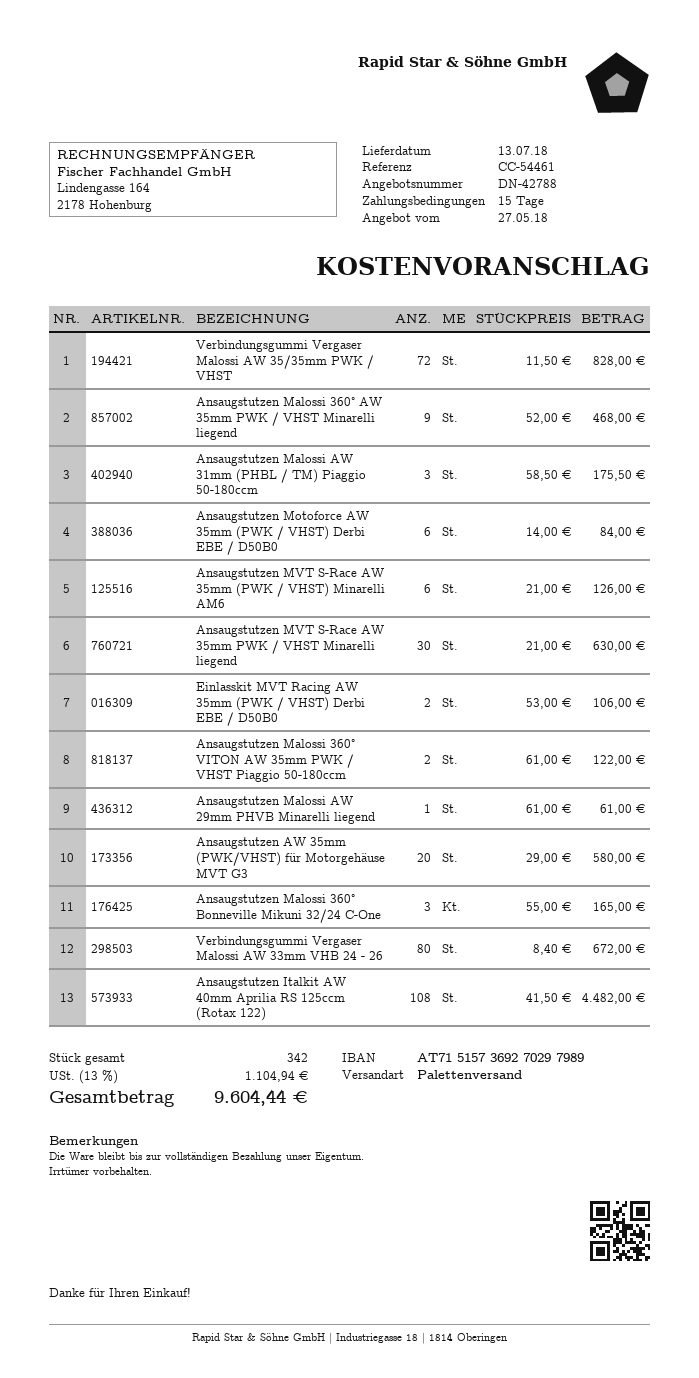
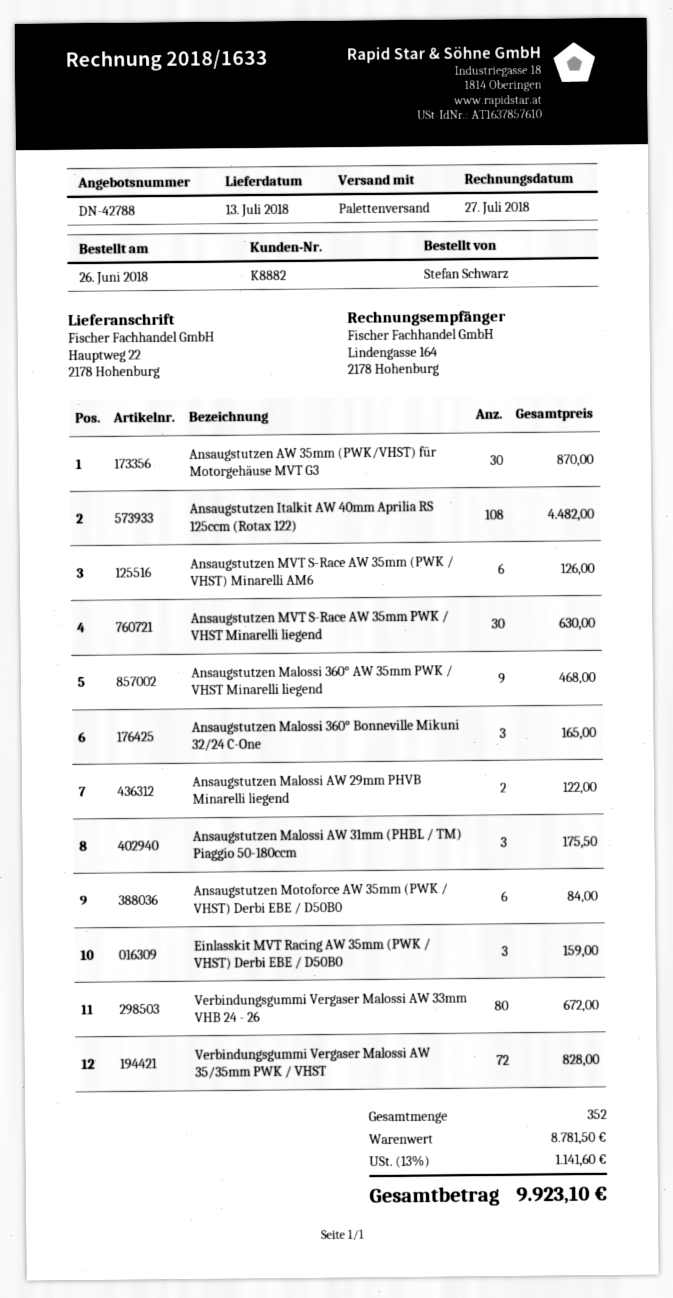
Einlasskit MVT Racing AW 35mm (PWK / VHST) Derbi EBE / D50B0: 2 for 106.00 -> 3 for 159.00
Ansaugstutzen Malossi 360° VITON AW 35mm PWK / VHST Piaggio 50-180ccm: 2 for 122.00 -> none
Ansaugstutzen Malossi AW 29mm PHVB Minarelli liegend: 1 for 61.00 -> 2 for 122.00
Ansaugstutzen AW 35mm (PWK/VHST) für Motorgehäuse MVT G3: 20 for 580.00 -> 30 for 870.00
total quantity: 342 -> 352
tax: 13% = 1104.94 -> 13% = 1141.60
total: 9604.44 -> 9923.10

